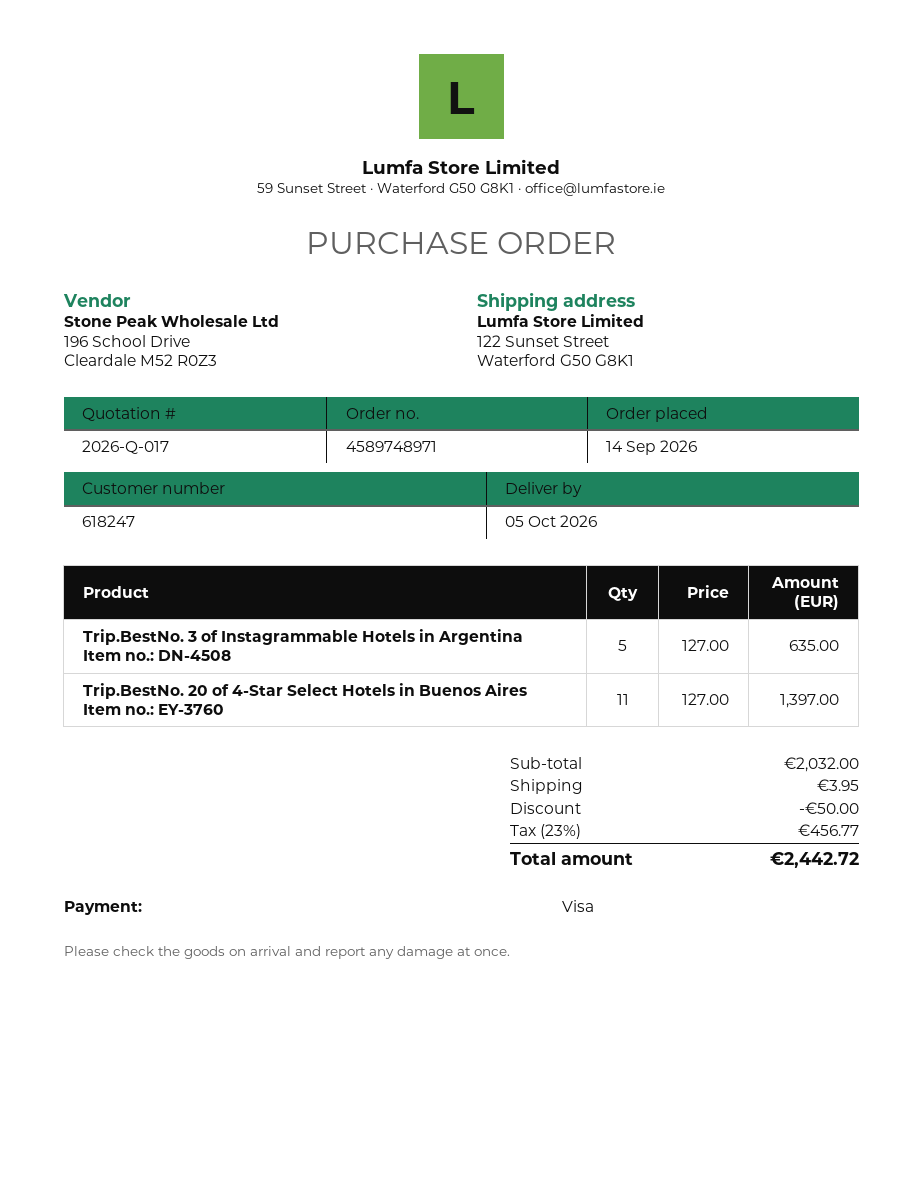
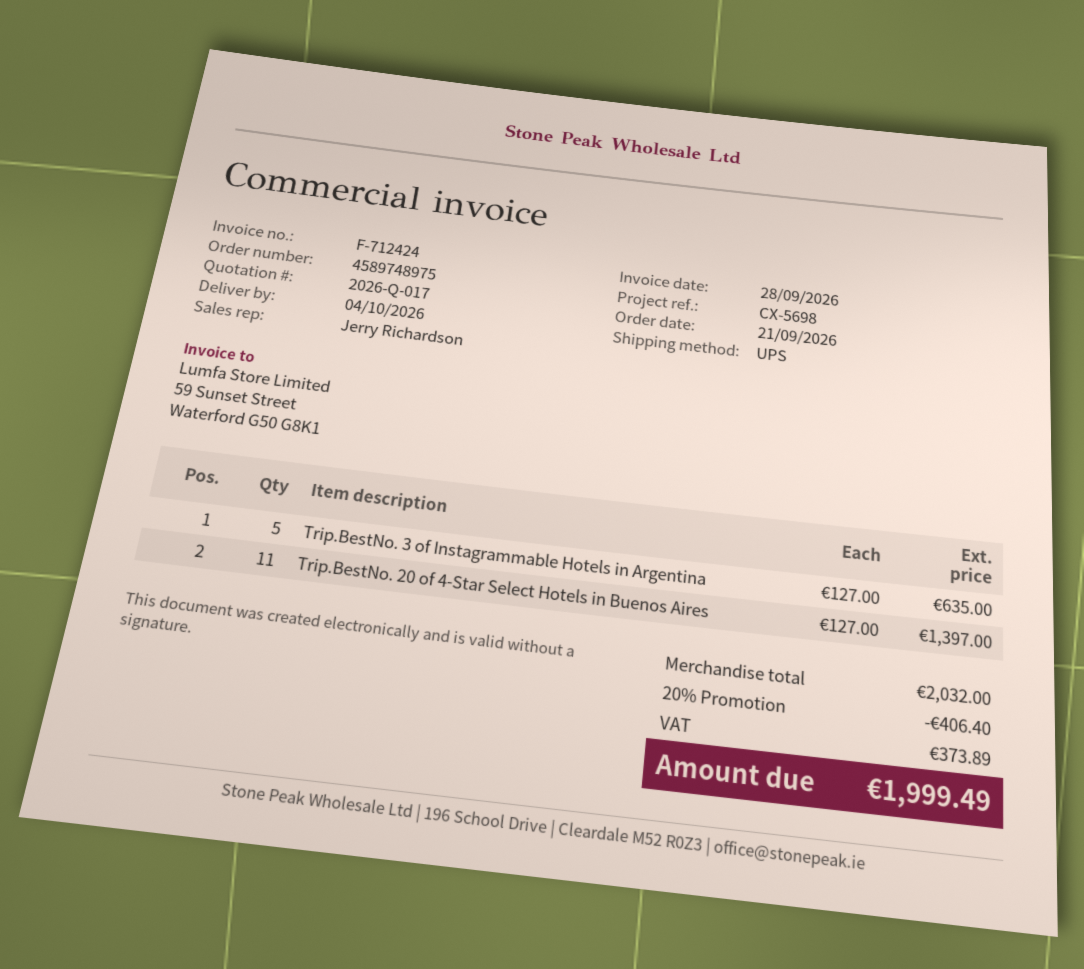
order number: 4589748971 -> 4589748975
order date: 2026-09-14 -> 2026-09-21
delivery date: 2026-10-05 -> 2026-10-04
discount: 50.00 -> 406.40
shipping: 3.95 -> none
tax: 456.77 -> 373.89
total: 2442.72 -> 1999.49

